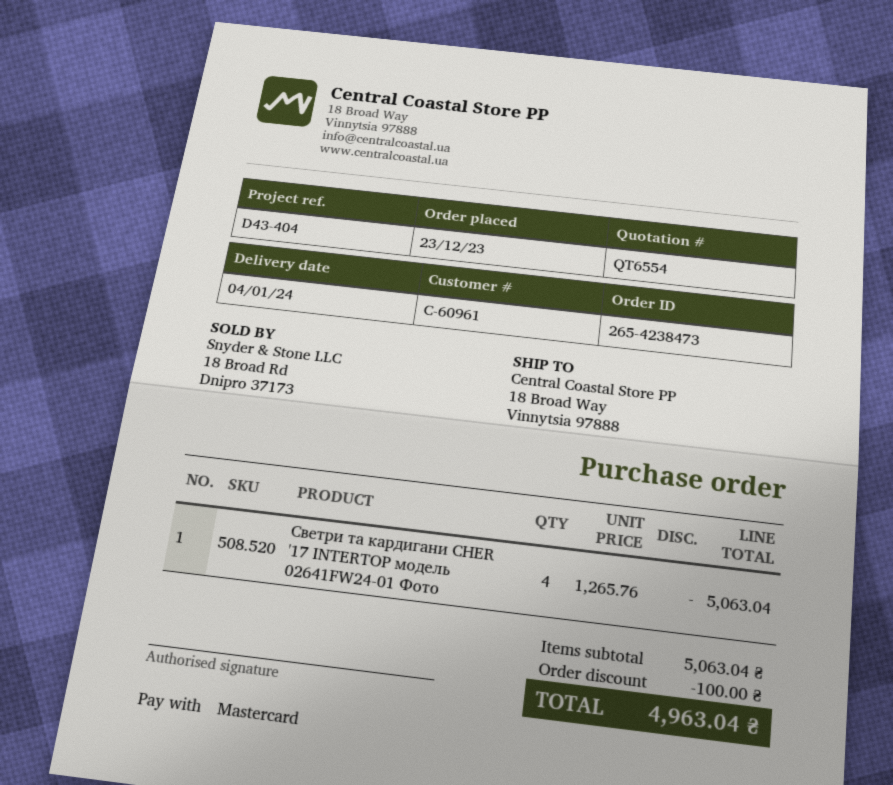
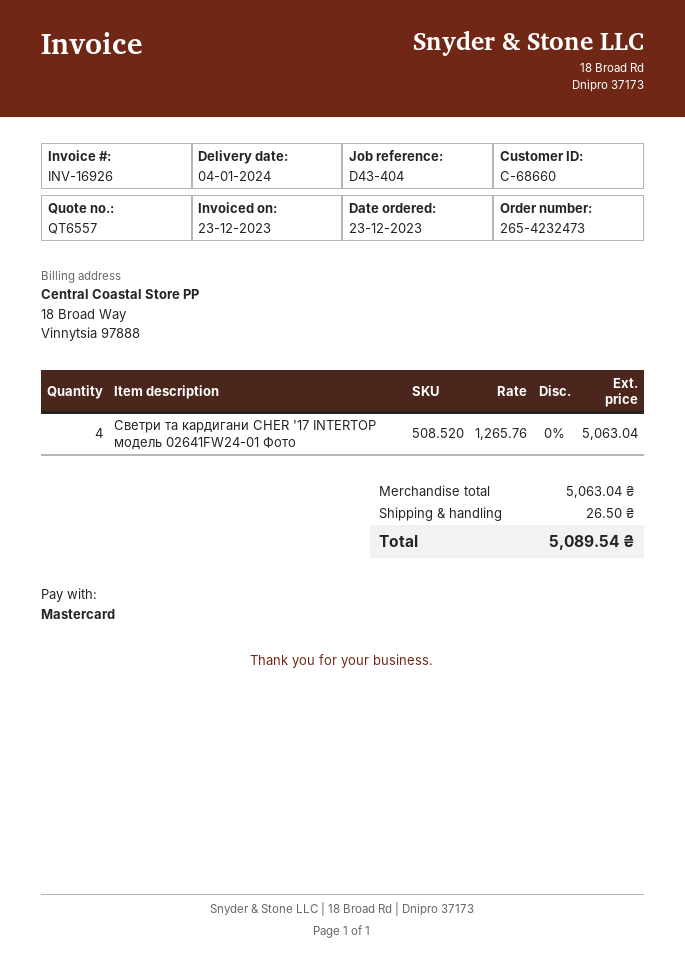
quote number: QT6554 -> QT6557
order number: 265-4238473 -> 265-4232473
customer number: C-60961 -> C-68660
discount: 100.00 -> none
shipping: none -> 26.50
total: 4963.04 -> 5089.54

